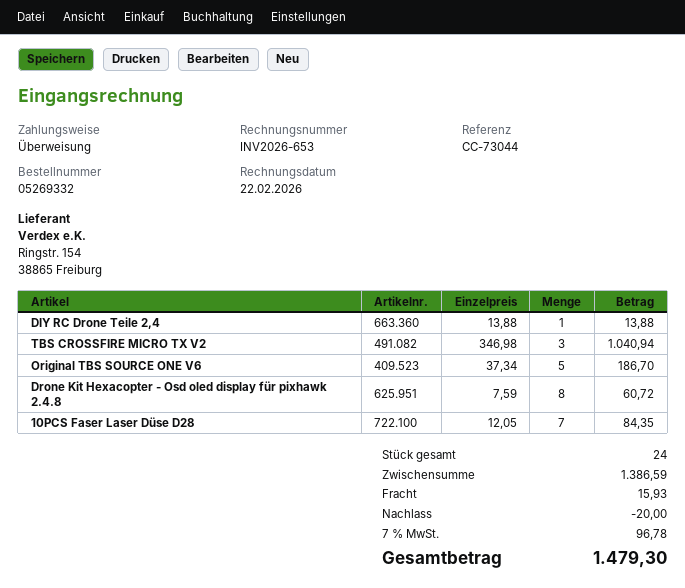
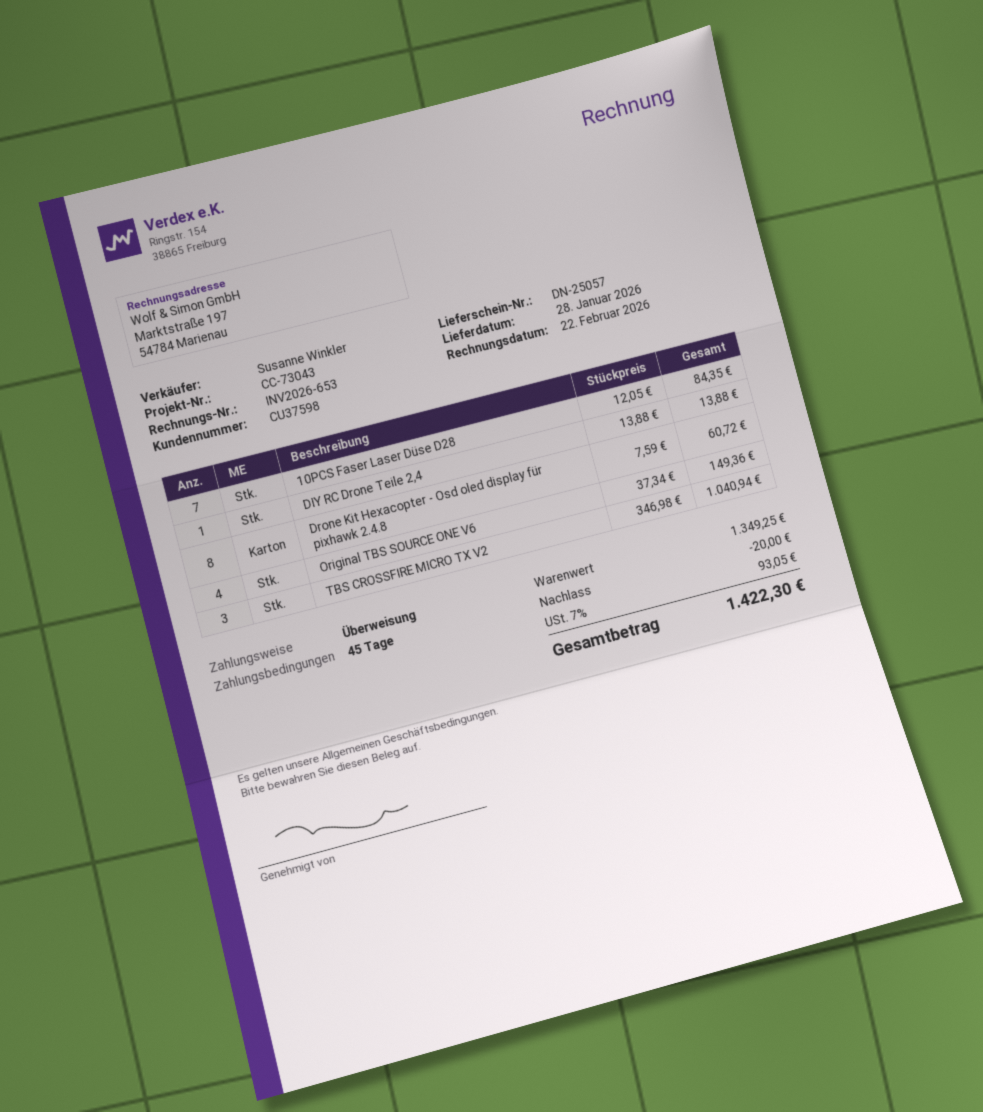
reference: CC-73044 -> CC-73043
Original TBS SOURCE ONE V6: 5 x 37.34 = 186.70 -> 4 x 37.34 = 149.36
subtotal: 1386.59 -> 1349.25
shipping: 15.93 -> none
tax: 7% = 96.78 -> 7% = 93.05
total: 1479.30 -> 1422.30

